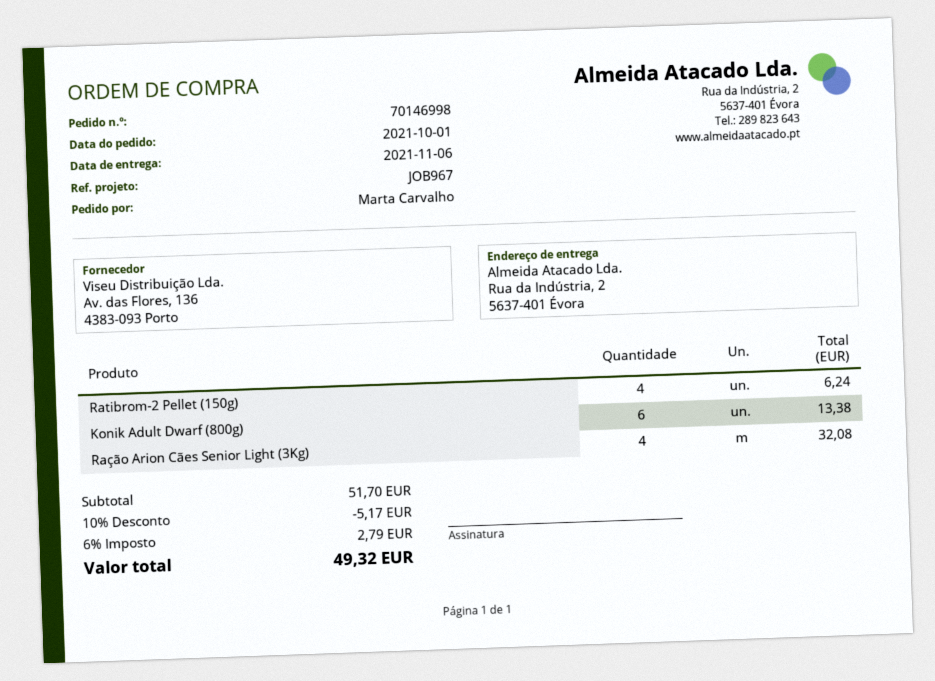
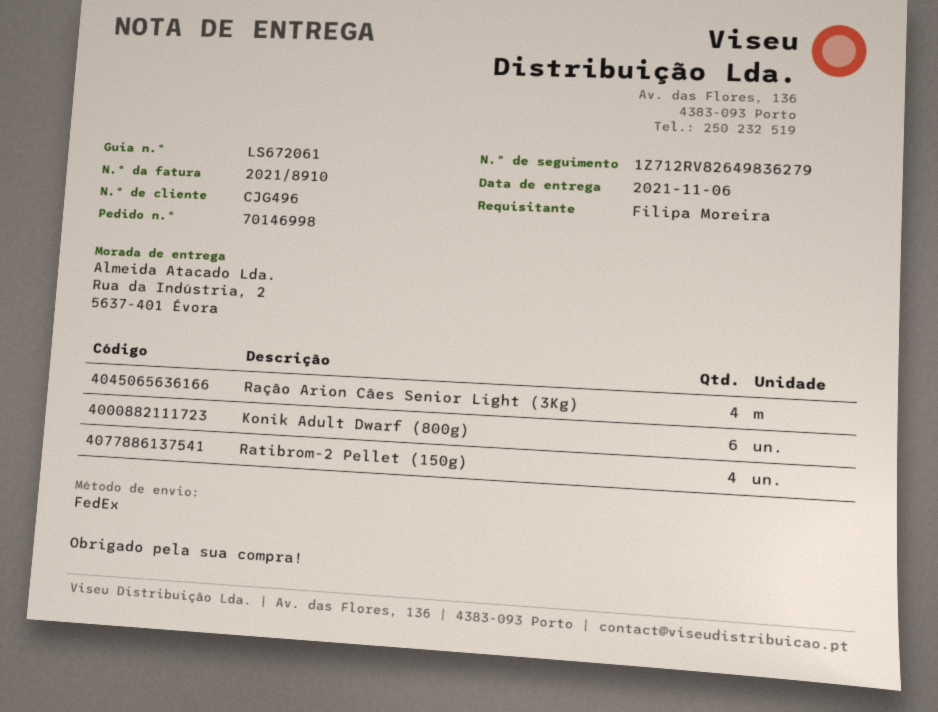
ordered by: Marta Carvalho -> Filipa Moreira

